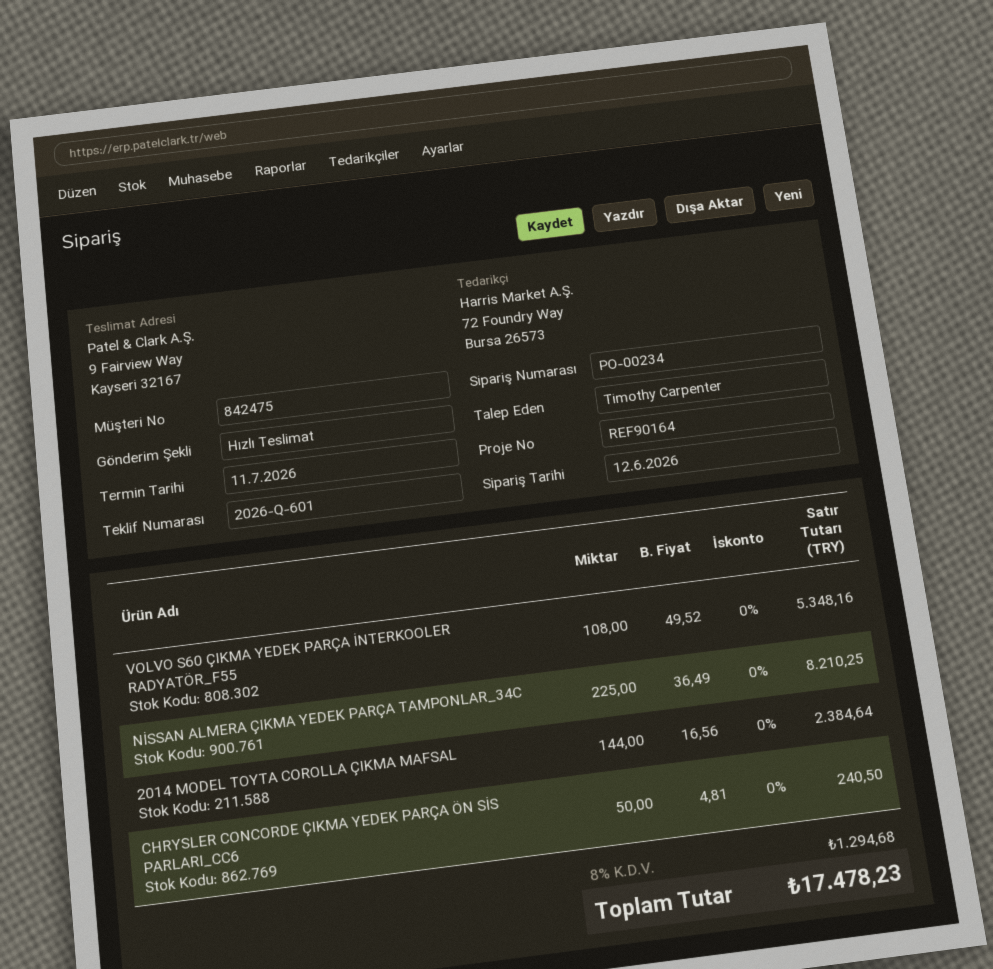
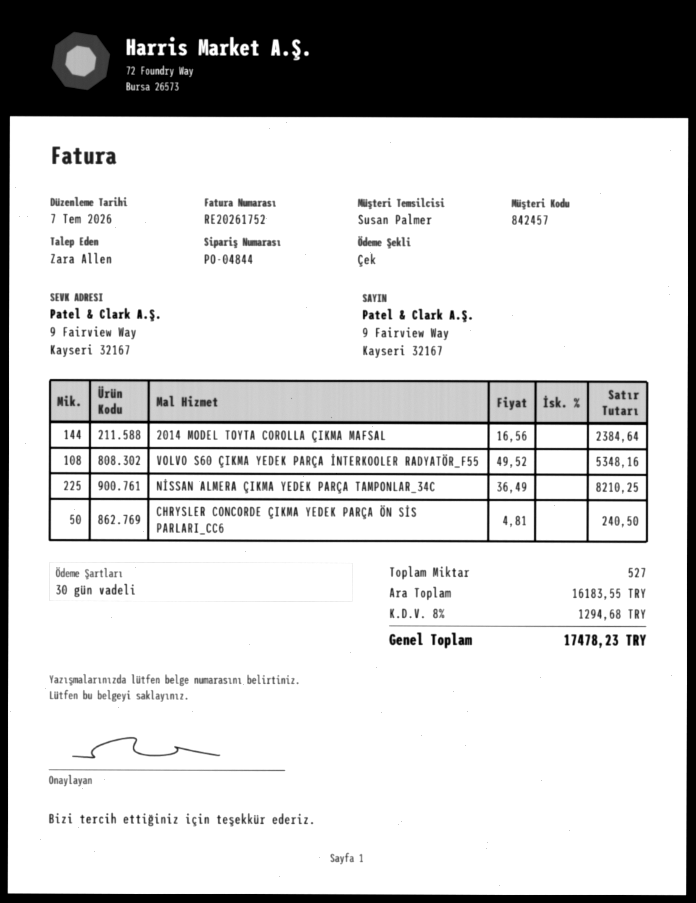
order number: PO-00234 -> PO-04844
customer number: 842475 -> 842457
ordered by: Timothy Carpenter -> Zara Allen

